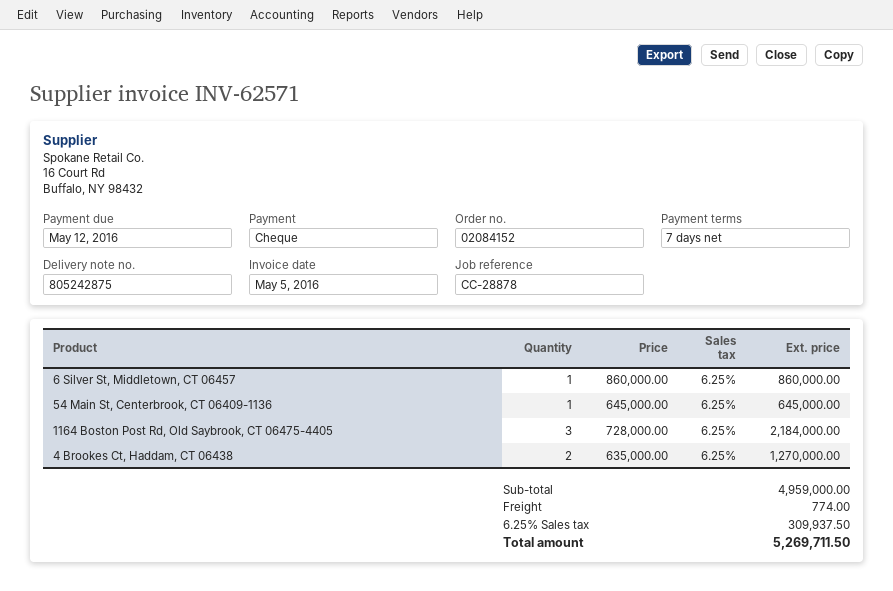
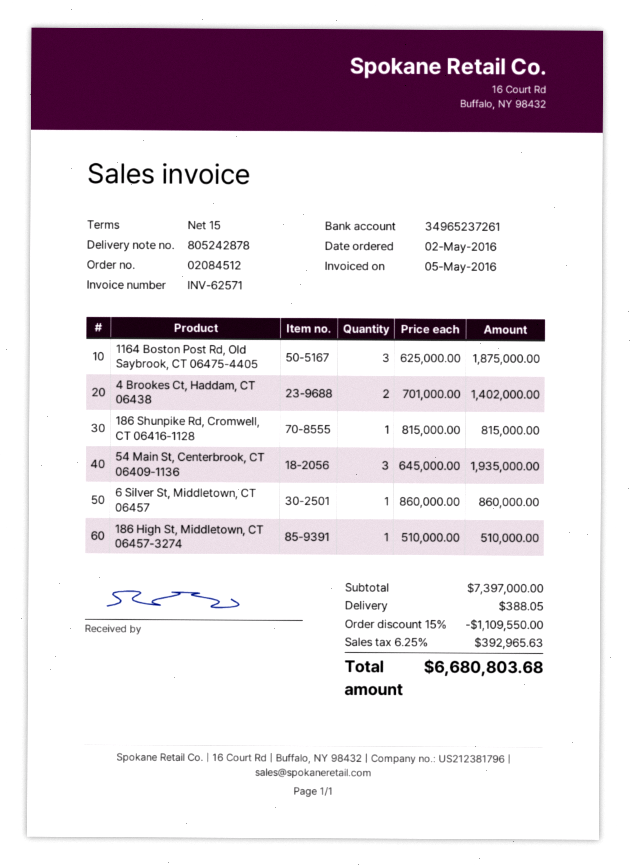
order number: 02084152 -> 02084512
delivery note number: 805242875 -> 805242878
payment terms: 7 days -> 15 days
54 Main St, Centerbrook, CT 06409-1136: 1 x 645000.00 = 645000.00 -> 3 x 645000.00 = 1935000.00
1164 Boston Post Rd, Old Saybrook, CT 06475-4405: 3 x 728000.00 = 2184000.00 -> 3 x 625000.00 = 1875000.00
4 Brookes Ct, Haddam, CT 06438: 2 x 635000.00 = 1270000.00 -> 2 x 701000.00 = 1402000.00
186 Shunpike Rd, Cromwell, CT 06416-1128: none -> 1 x 815000.00 = 815000.00
186 High St, Middletown, CT 06457-3274: none -> 1 x 510000.00 = 510000.00
subtotal: 4959000.00 -> 7397000.00
discount: none -> 15% = 1109550.00
shipping: 774.00 -> 388.05
tax: 6.25% = 309937.50 -> 6.25% = 392965.63
total: 5269711.50 -> 6680803.68

